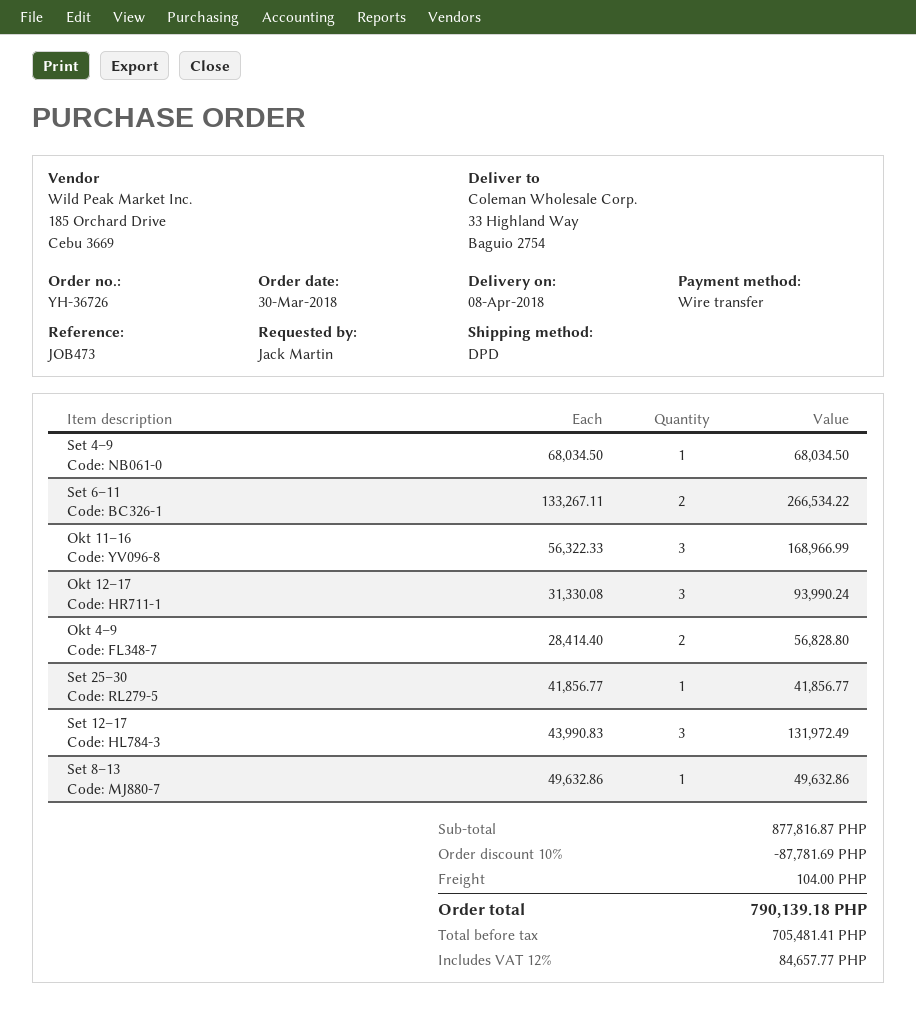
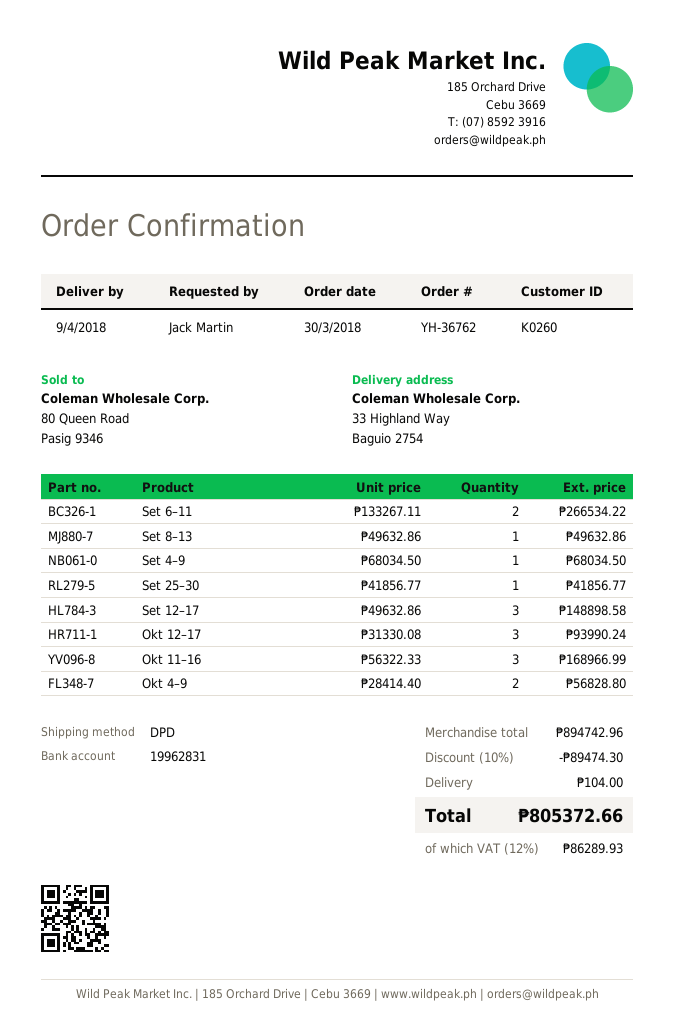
order number: YH-36726 -> YH-36762
delivery date: 2018-04-08 -> 2018-04-09
Set 12–17: 3 x 43990.83 = 131972.49 -> 3 x 49632.86 = 148898.58
subtotal: 877816.87 -> 894742.96
discount: 10% = 87781.69 -> 10% = 89474.30
tax: 12% = 84657.77 -> 12% = 86289.93
total: 790139.18 -> 805372.66

